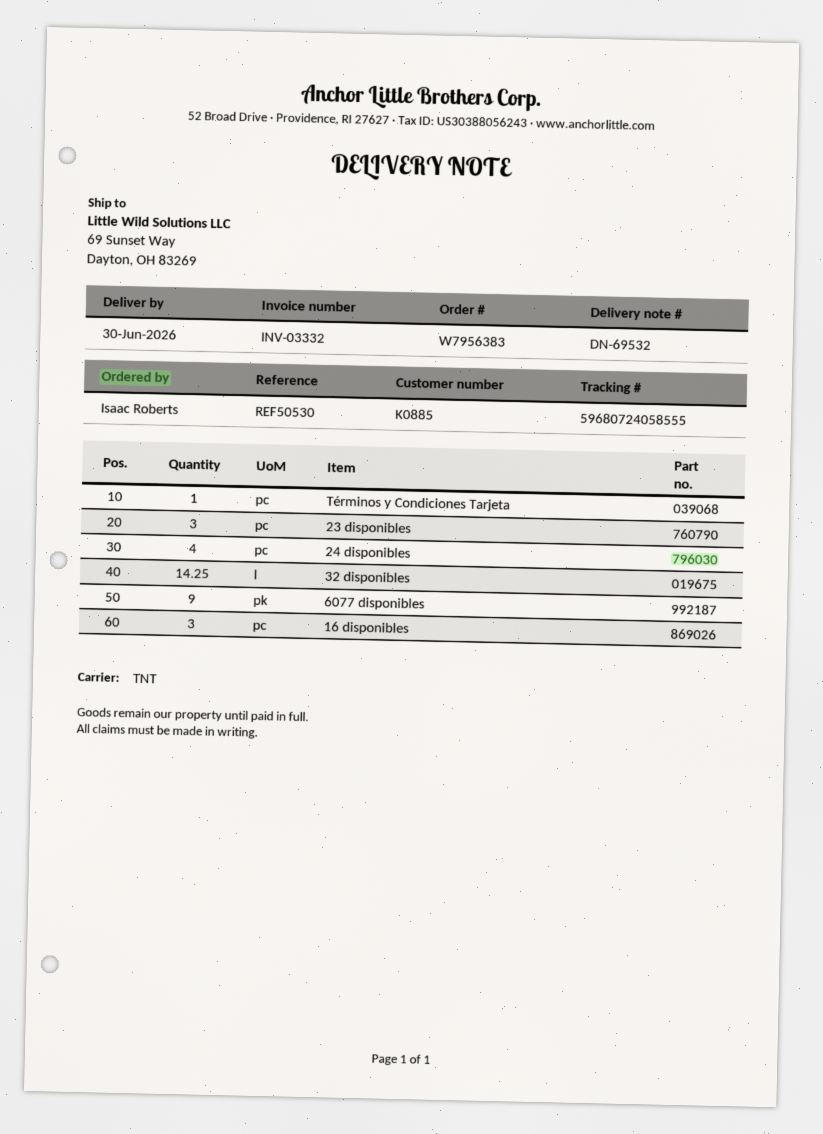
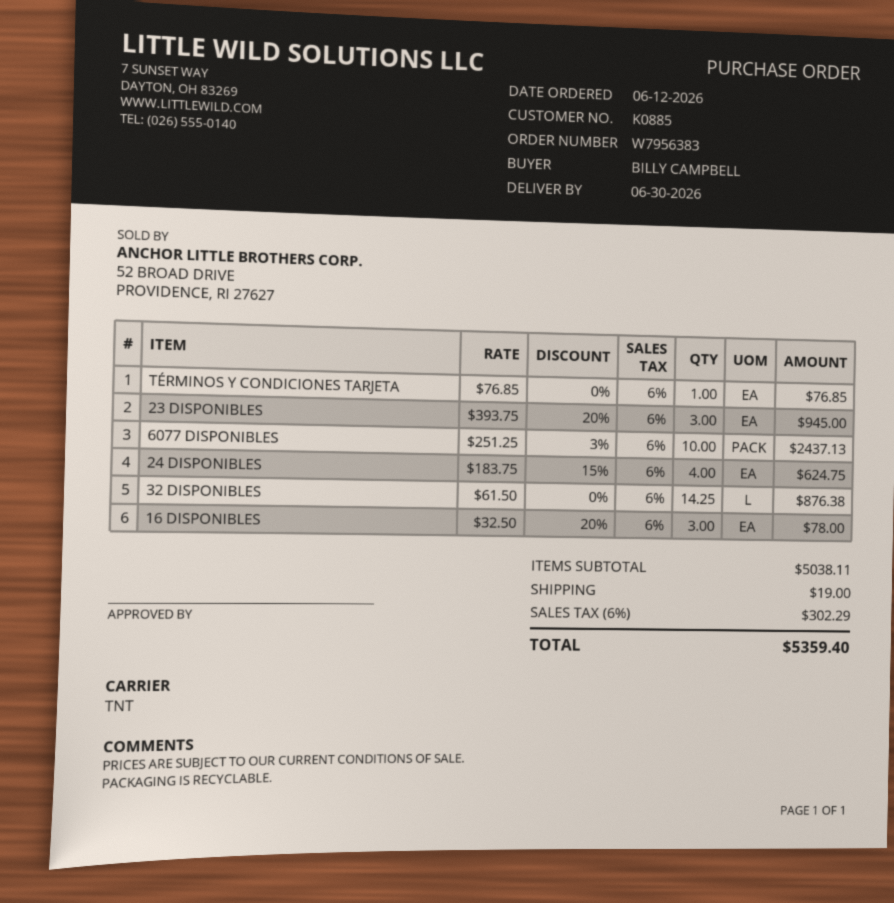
ordered by: Isaac Roberts -> BILLY CAMPBELL
6077 disponibles: 9 -> 10

